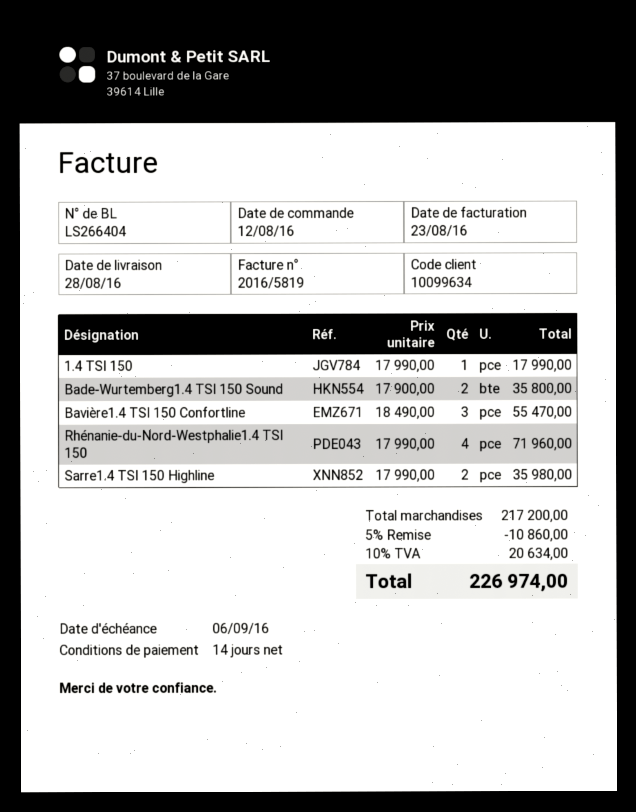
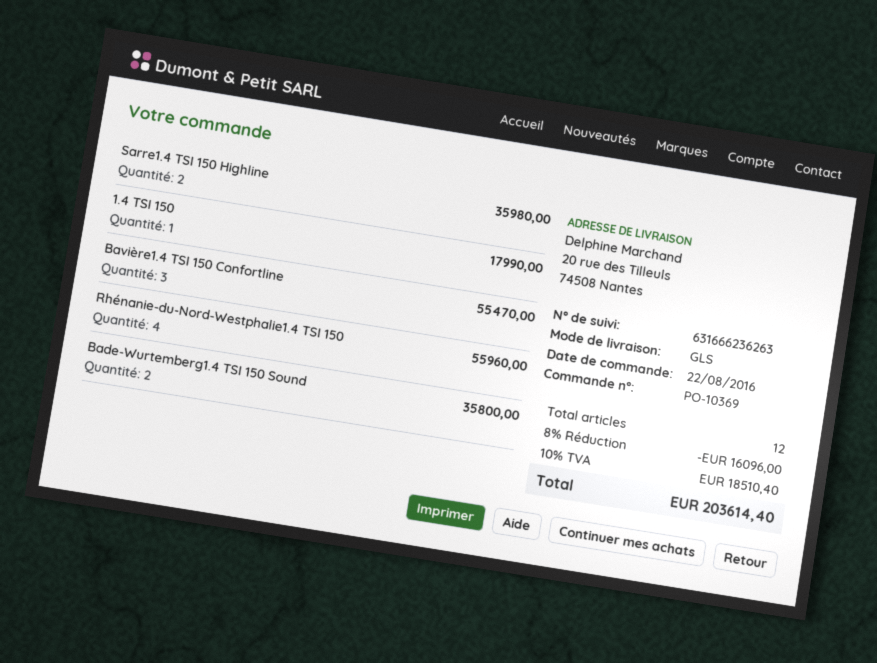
order date: 2016-08-12 -> 2016-08-22
Rhénanie-du-Nord-Westphalie1.4 TSI 150: 4 for 71960.00 -> 4 for 55960.00
discount: 5% = 10860.00 -> 8% = 16096.00
tax: 10% = 20634.00 -> 10% = 18510.40
total: 226974.00 -> 203614.40

